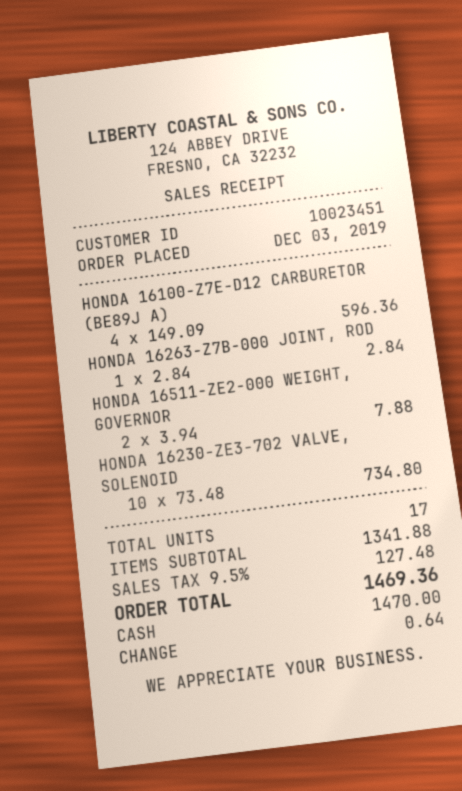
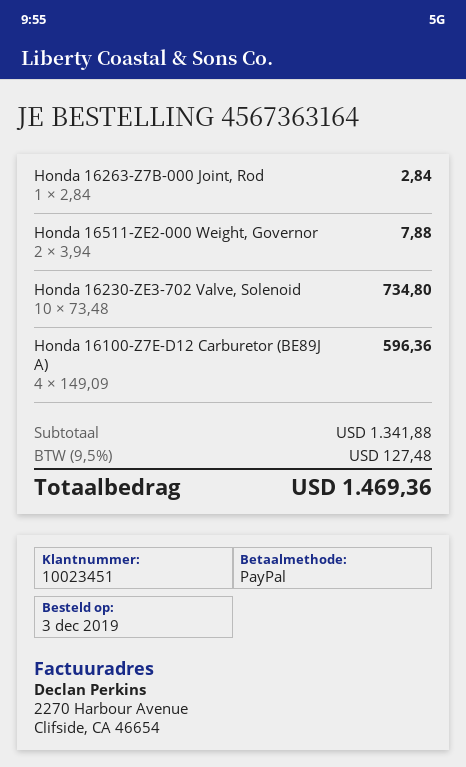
payment method: cash -> PayPal

